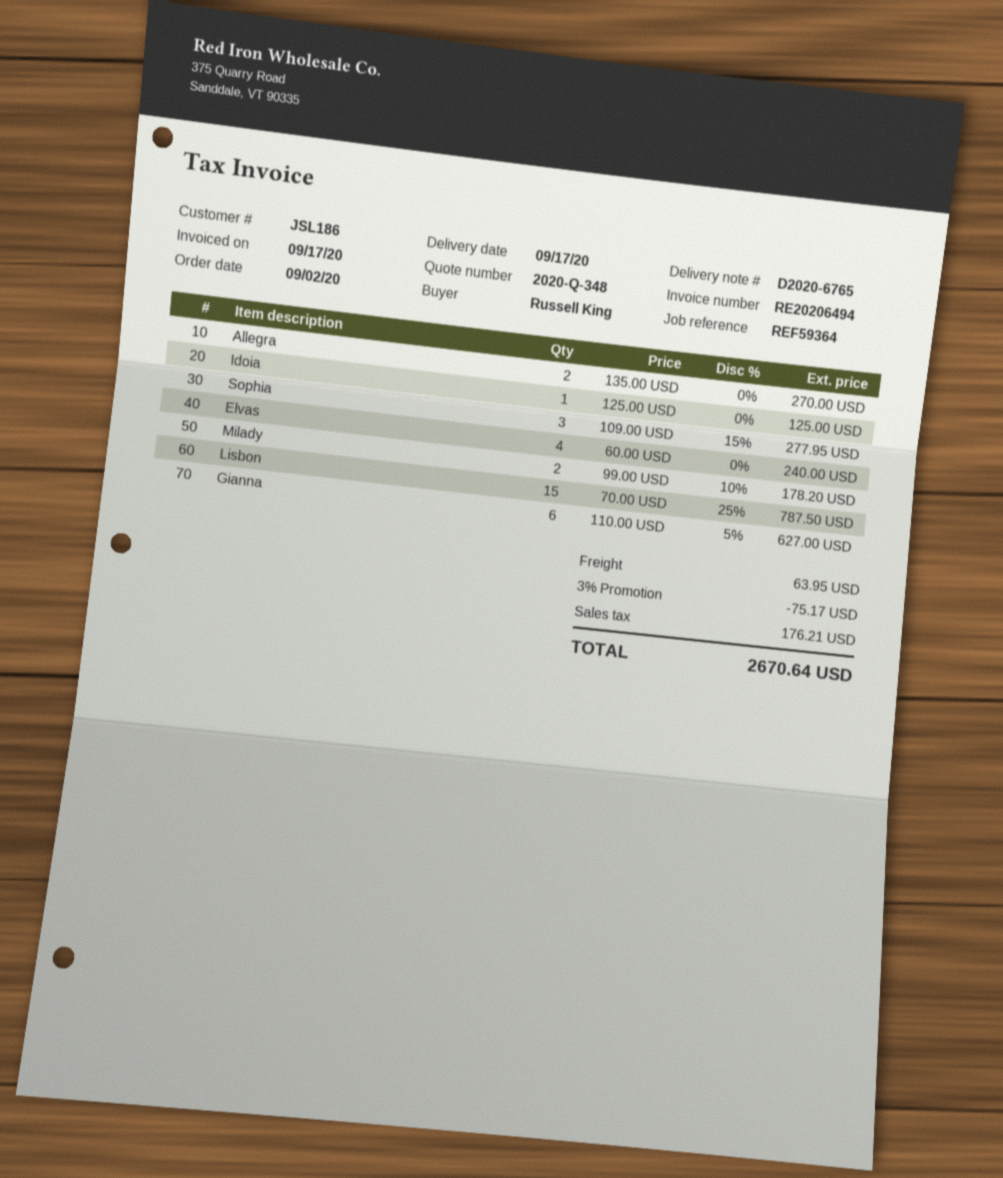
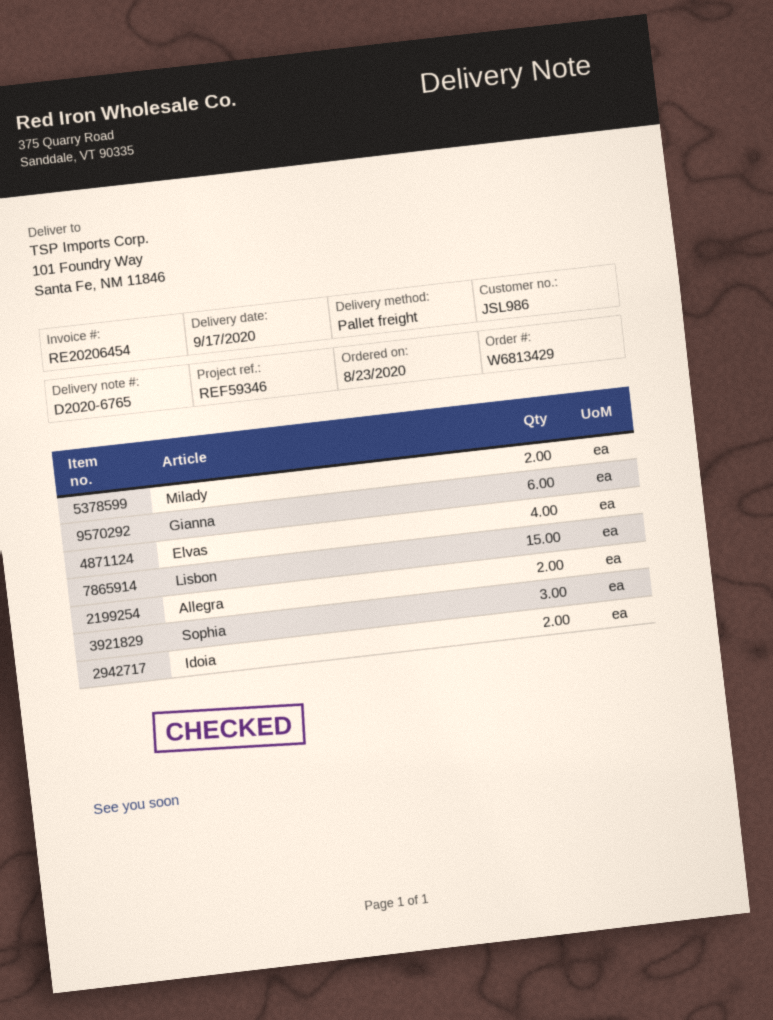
order date: 2020-09-02 -> 2020-08-23
invoice number: RE20206494 -> RE20206454
customer number: JSL186 -> JSL986
reference: REF59364 -> REF59346
Idoia: 1 -> 2

